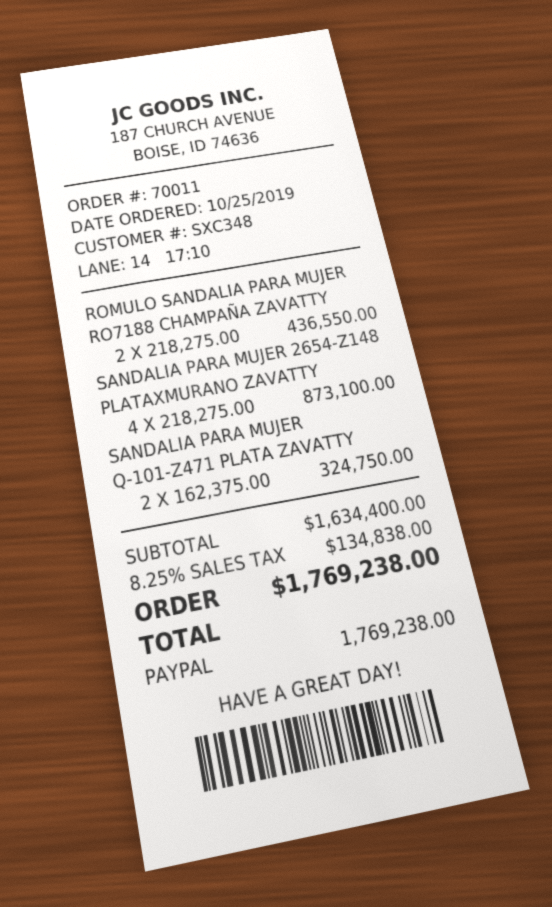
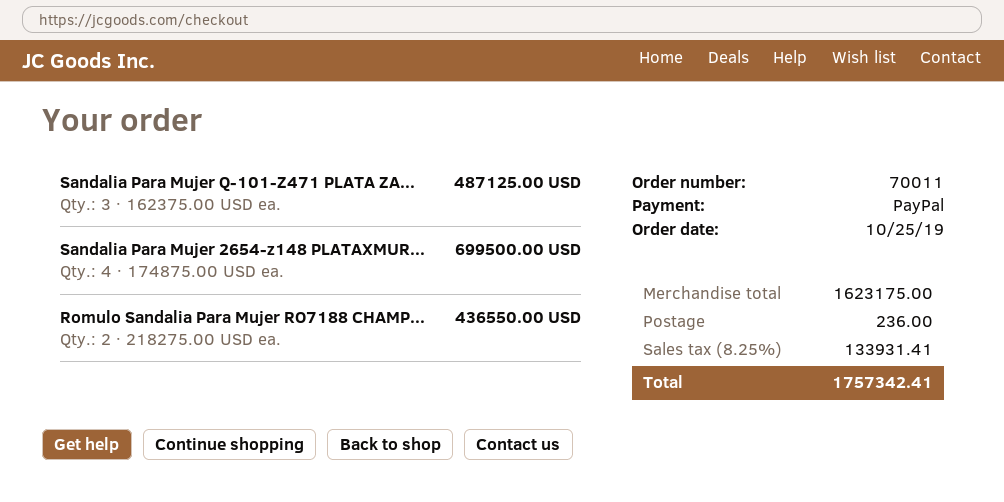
SANDALIA PARA MUJER 2654-Z148 PLATAXMURANO ZAVATTY: 4 x 218275.00 = 873100.00 -> 4 x 174875.00 = 699500.00
SANDALIA PARA MUJER Q-101-Z471 PLATA ZAVATTY: 2 x 162375.00 = 324750.00 -> 3 x 162375.00 = 487125.00
subtotal: 1634400.00 -> 1623175.00
shipping: none -> 236.00
tax: 8.25% = 134838.00 -> 8.25% = 133931.41
total: 1769238.00 -> 1757342.41

